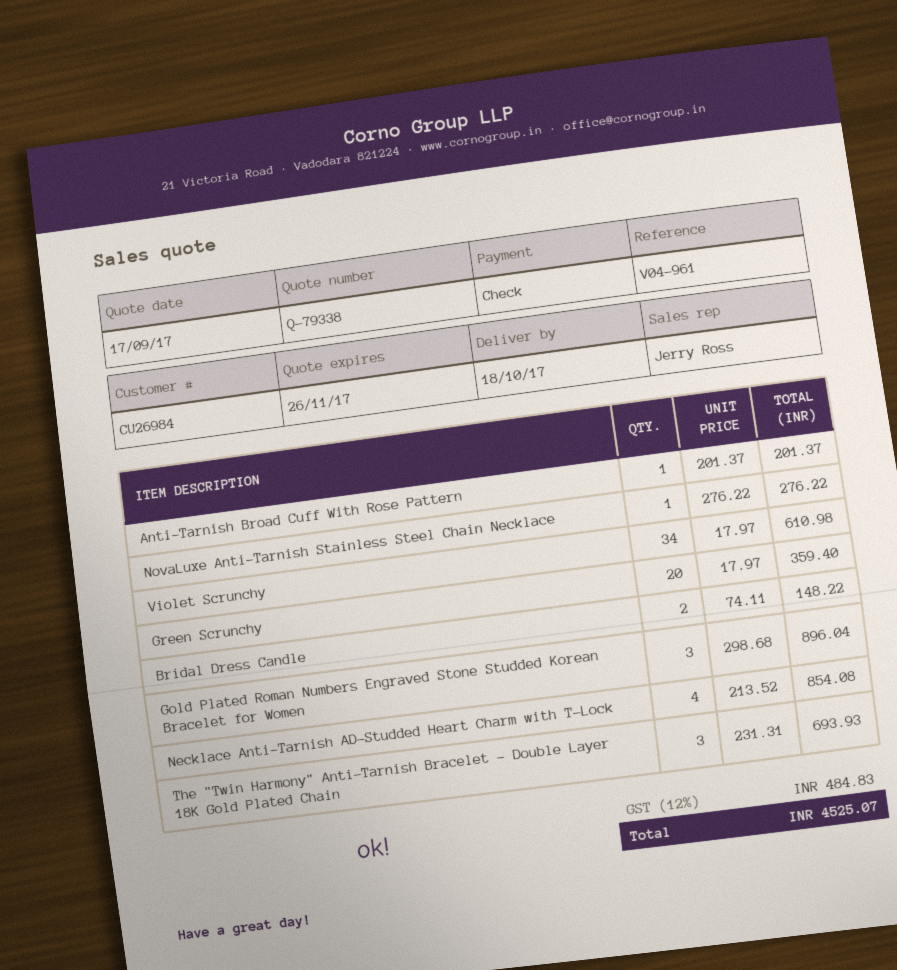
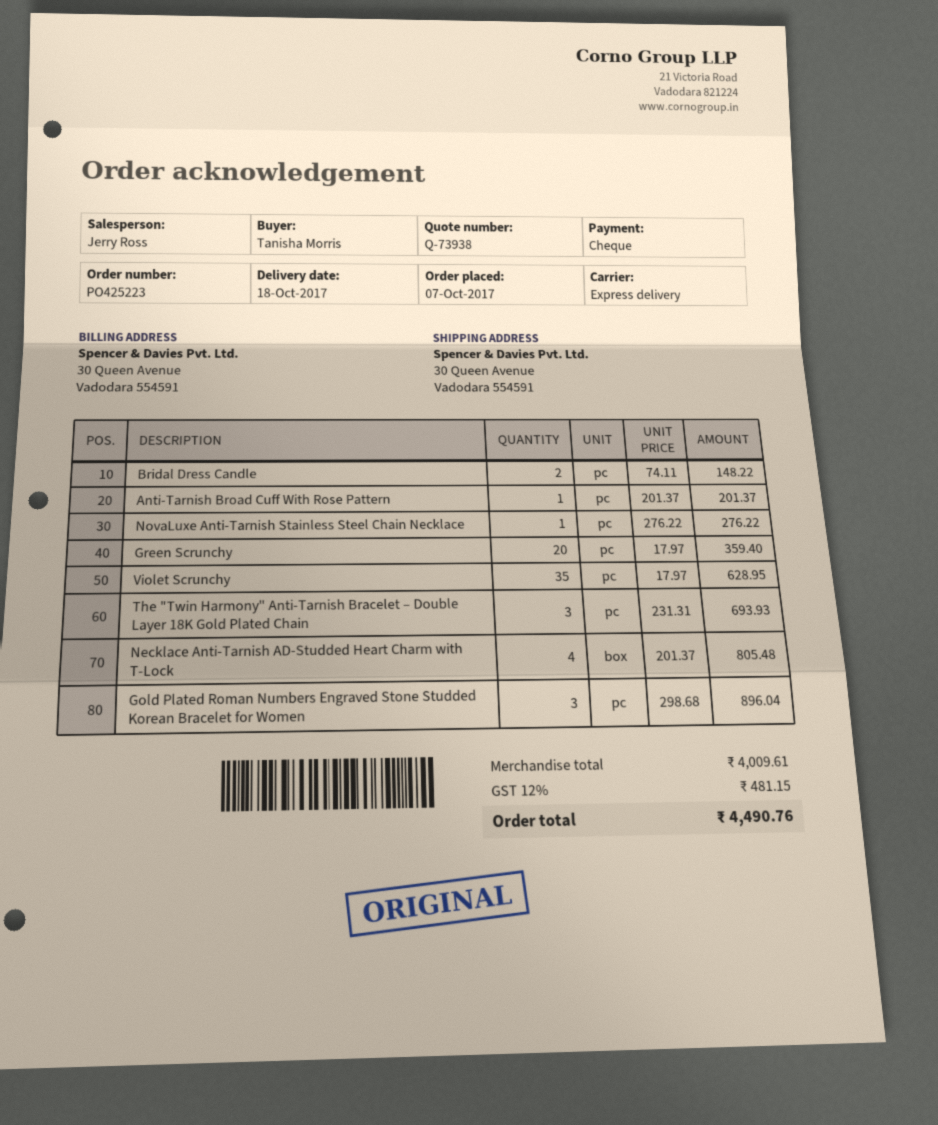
quote number: Q-79338 -> Q-73938
Violet Scrunchy: 34 x 17.97 = 610.98 -> 35 x 17.97 = 628.95
Necklace Anti-Tarnish AD-Studded Heart Charm with T-Lock: 4 x 213.52 = 854.08 -> 4 x 201.37 = 805.48
tax: 12% = 484.83 -> 12% = 481.15
total: 4525.07 -> 4490.76

